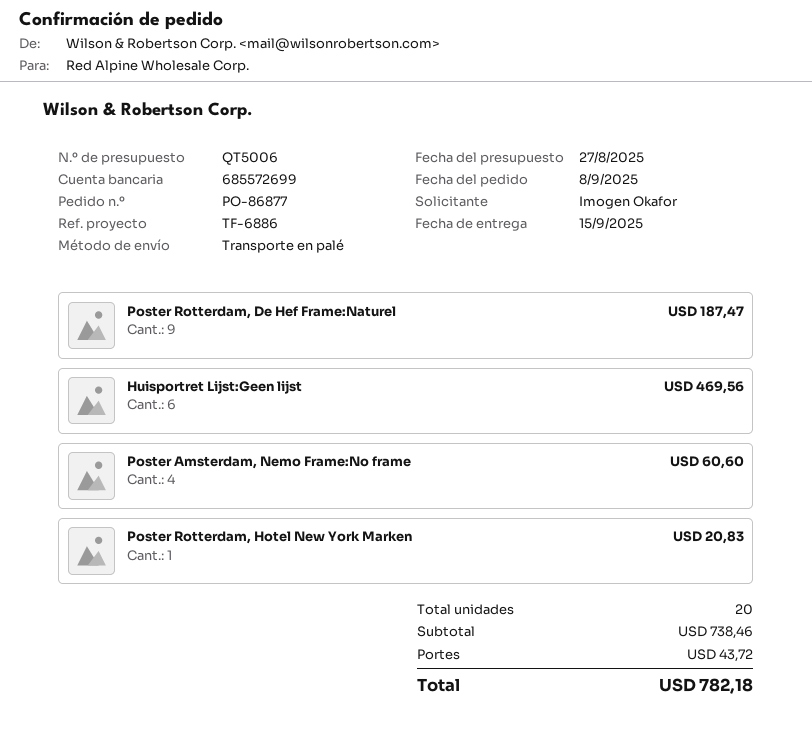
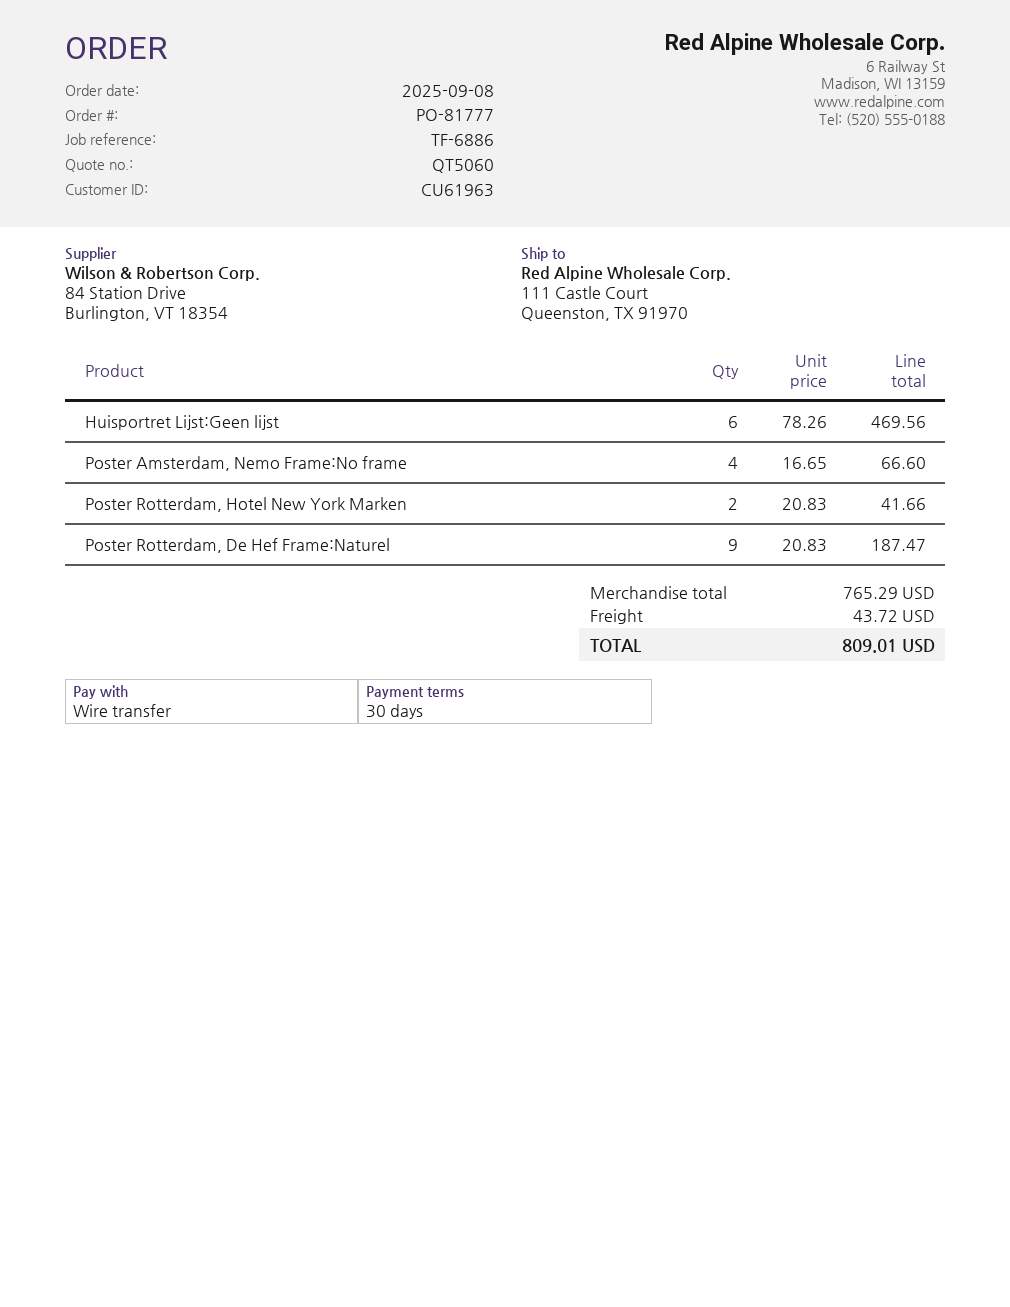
quote number: QT5006 -> QT5060
order number: PO-86877 -> PO-81777
Poster Amsterdam, Nemo Frame:No frame: 4 for 60.60 -> 4 for 66.60
Poster Rotterdam, Hotel New York Marken: 1 for 20.83 -> 2 for 41.66
subtotal: 738.46 -> 765.29
total: 782.18 -> 809.01

